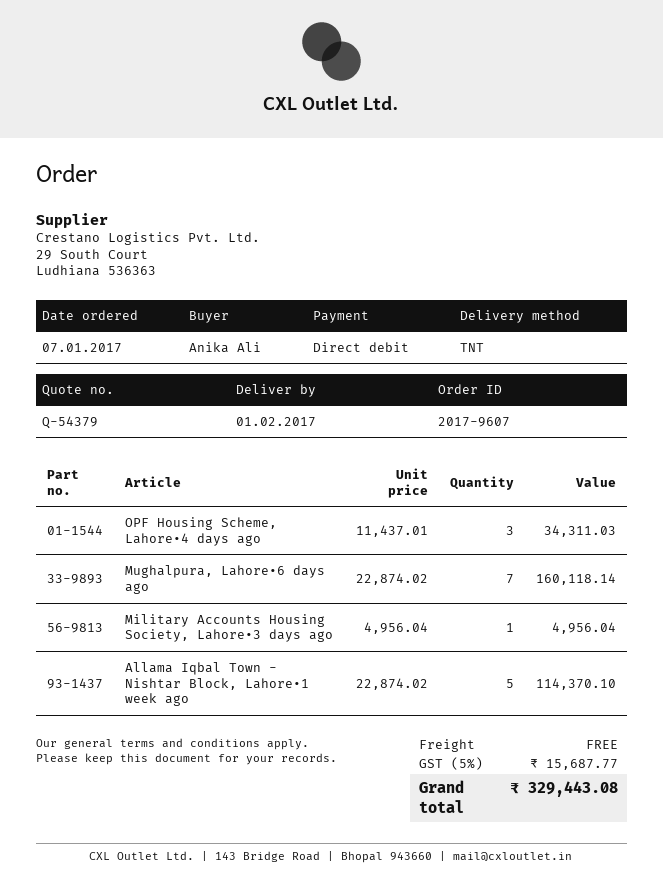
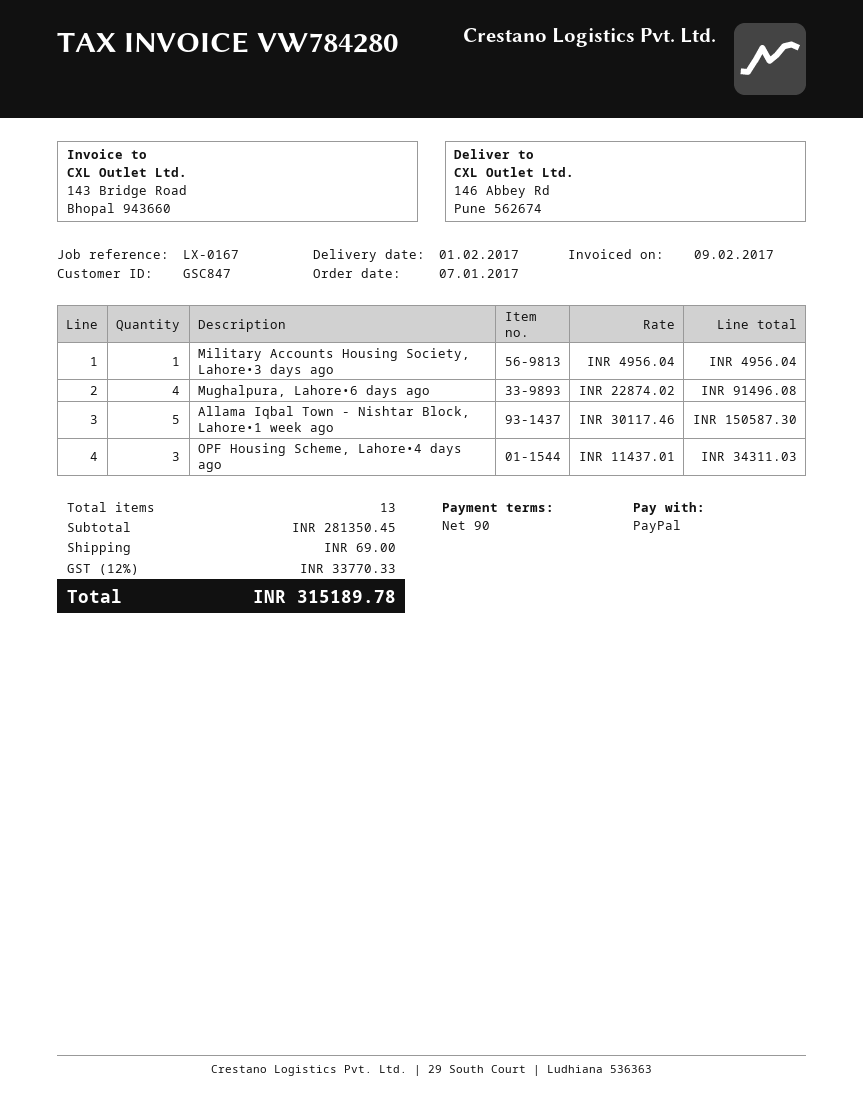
payment method: direct debit -> PayPal
Mughalpura, Lahore•6 days ago: 7 x 22874.02 = 160118.14 -> 4 x 22874.02 = 91496.08
Allama Iqbal Town - Nishtar Block, Lahore•1 week ago: 5 x 22874.02 = 114370.10 -> 5 x 30117.46 = 150587.30
shipping: 0.00 -> 69.00
tax: 5% = 15687.77 -> 12% = 33770.33
total: 329443.08 -> 315189.78

